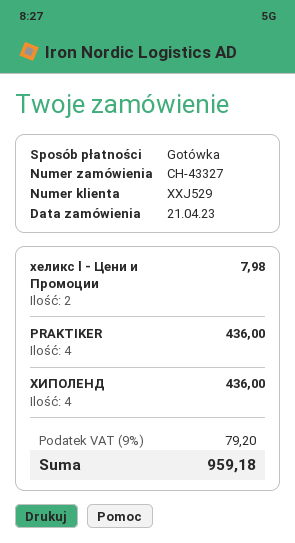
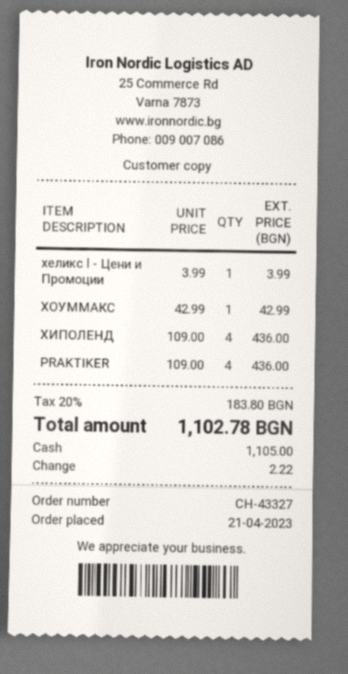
хеликс l - Цени и Промоции: 2 for 7.98 -> 1 for 3.99
ХОУММАКС: none -> 1 for 42.99
tax: 9% = 79.20 -> 20% = 183.80
total: 959.18 -> 1102.78

